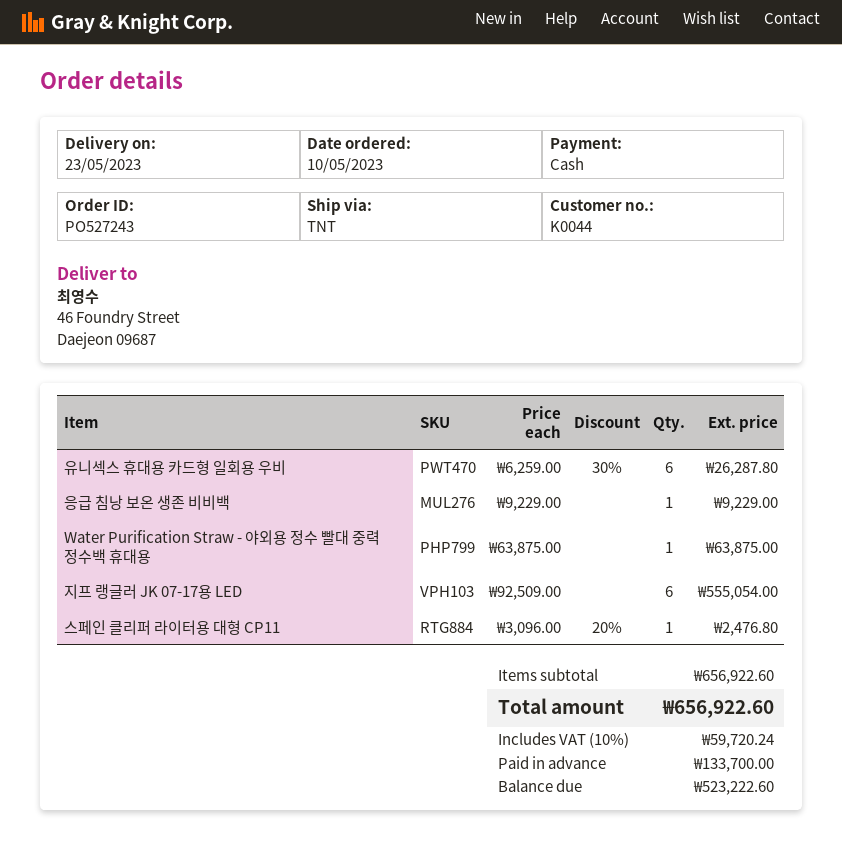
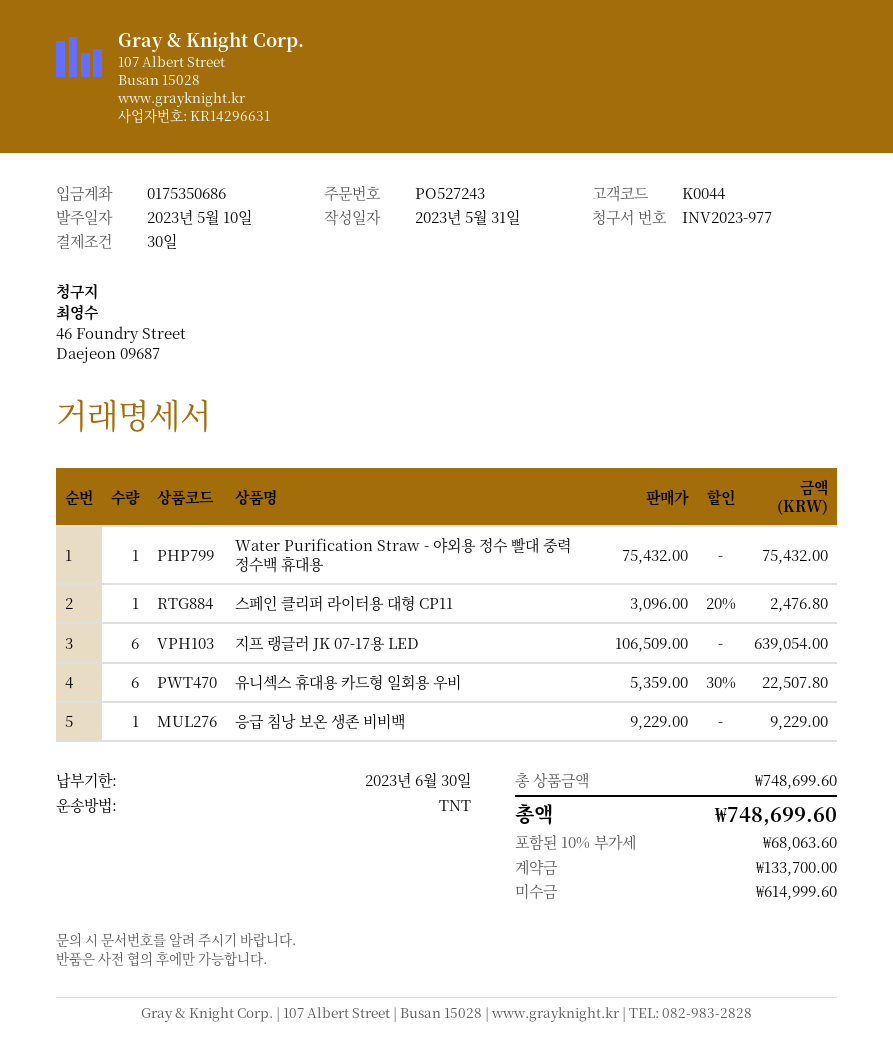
유니섹스 휴대용 카드형 일회용 우비: 6 x 6259.00 - 30% = 26287.80 -> 6 x 5359.00 - 30% = 22507.80
Water Purification Straw - 야외용 정수 빨대 중력 정수백 휴대용: 1 x 63875.00 = 63875.00 -> 1 x 75432.00 = 75432.00
지프 랭글러 JK 07-17용 LED: 6 x 92509.00 = 555054.00 -> 6 x 106509.00 = 639054.00
subtotal: 656922.60 -> 748699.60
tax: 10% = 59720.24 -> 10% = 68063.60
total: 656922.60 -> 748699.60
balance: 523222.60 -> 614999.60

